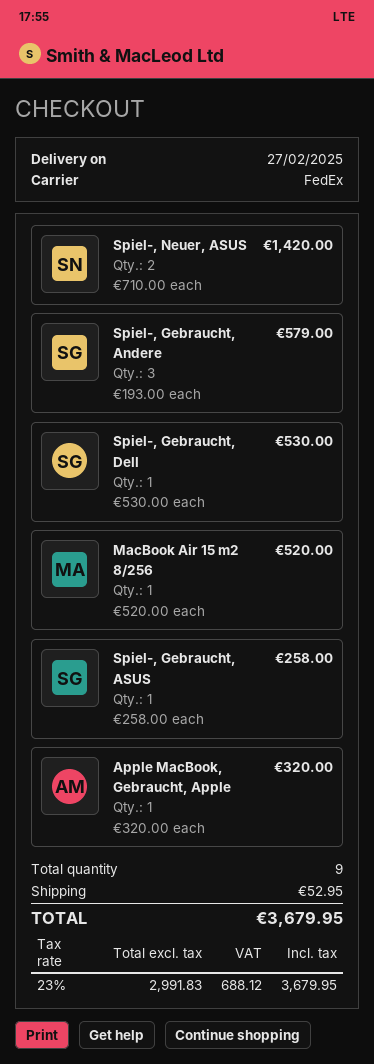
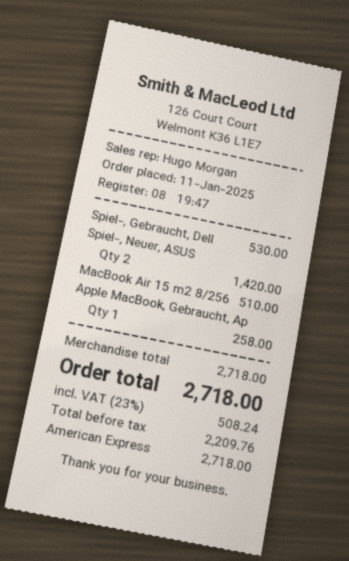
Spiel-, Gebraucht, Andere: 3 for 579.00 -> none
MacBook Air 15 m2 8/256: 1 for 520.00 -> 1 for 510.00
Spiel-, Gebraucht, ASUS: 1 for 258.00 -> none
Apple MacBook, Gebraucht, Apple: 1 for 320.00 -> 1 for 258.00
shipping: 52.95 -> none
net: 2991.83 -> 2209.76
tax: 23% = 688.12 -> 23% = 508.24
total: 3679.95 -> 2718.00

